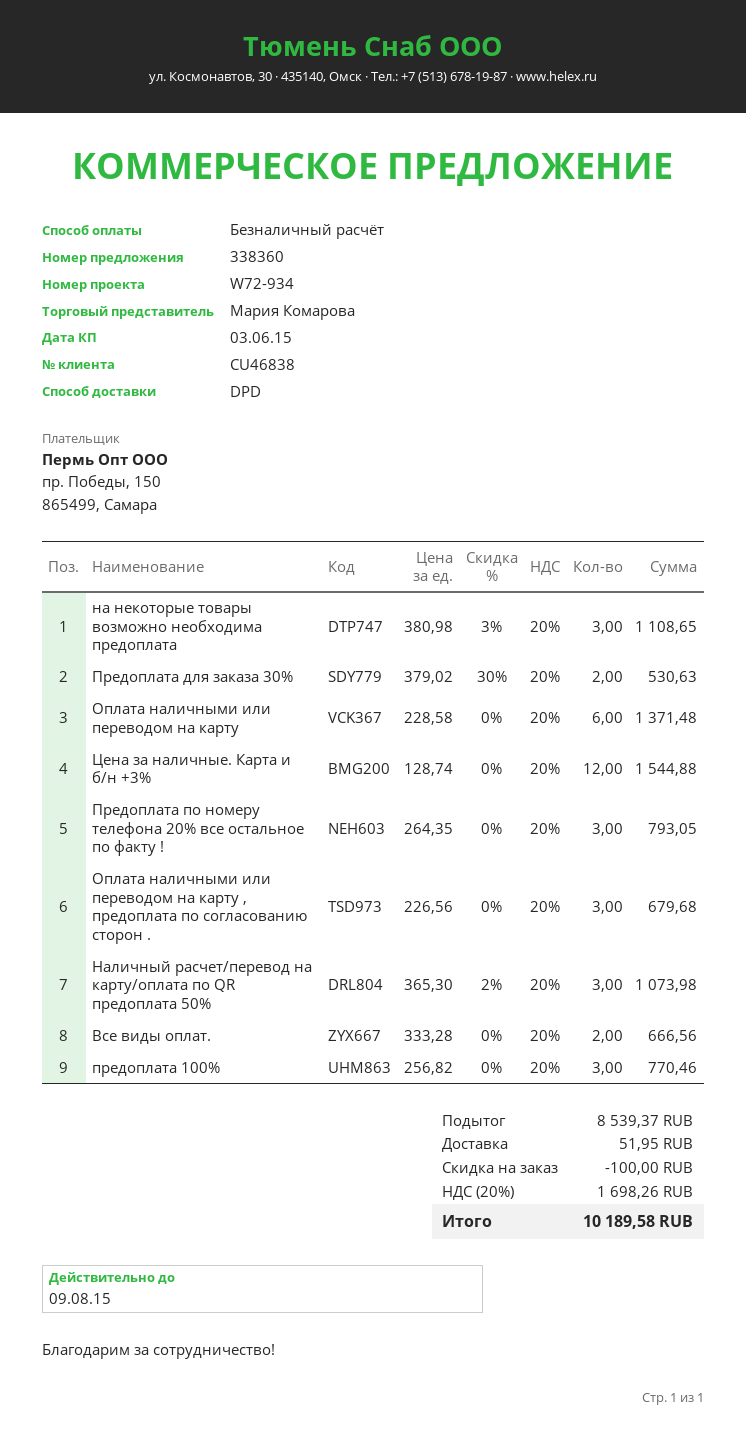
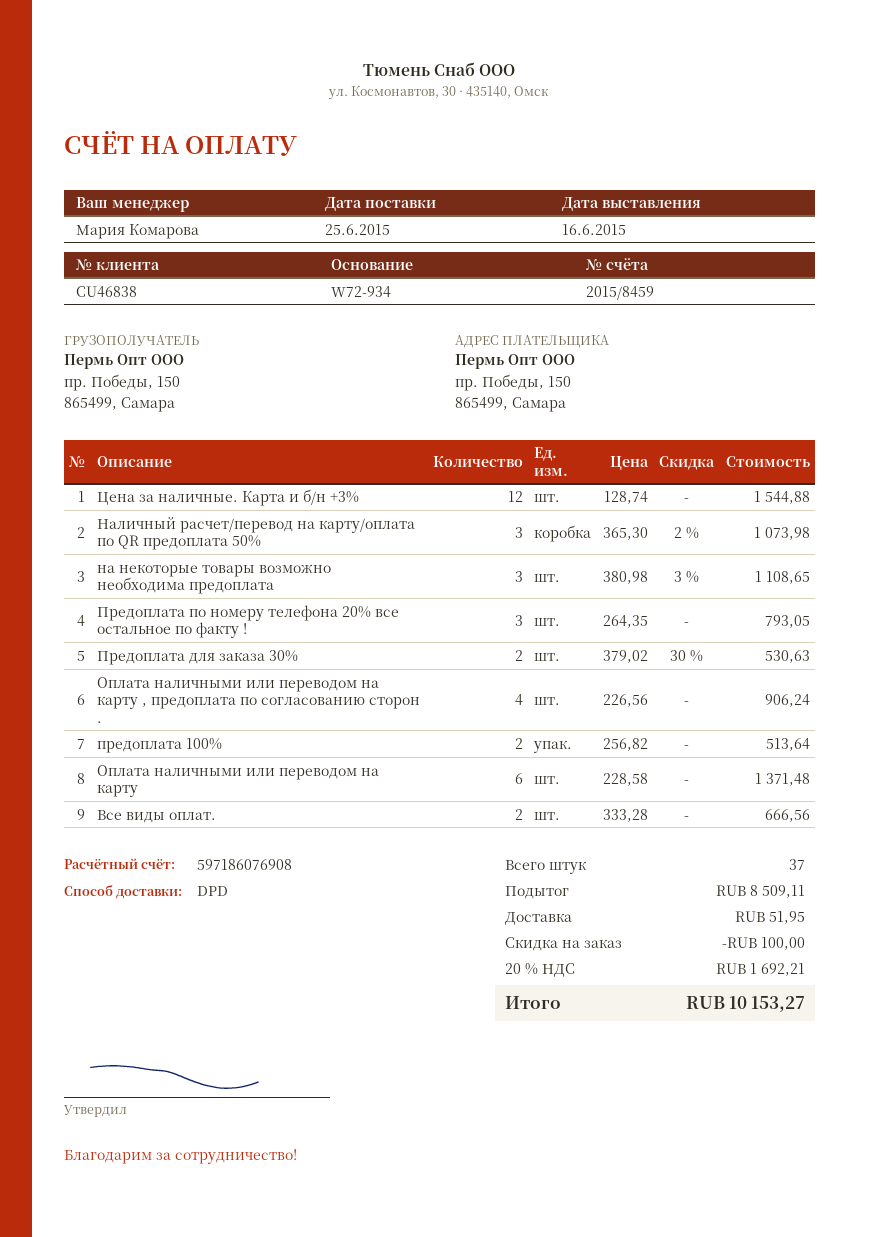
Оплата наличными или переводом на карту , предоплата по согласованию сторон .: 3 x 226.56 = 679.68 -> 4 x 226.56 = 906.24
предоплата 100%: 3 x 256.82 = 770.46 -> 2 x 256.82 = 513.64
subtotal: 8539.37 -> 8509.11
tax: 20% = 1698.26 -> 20% = 1692.21
total: 10189.58 -> 10153.27

